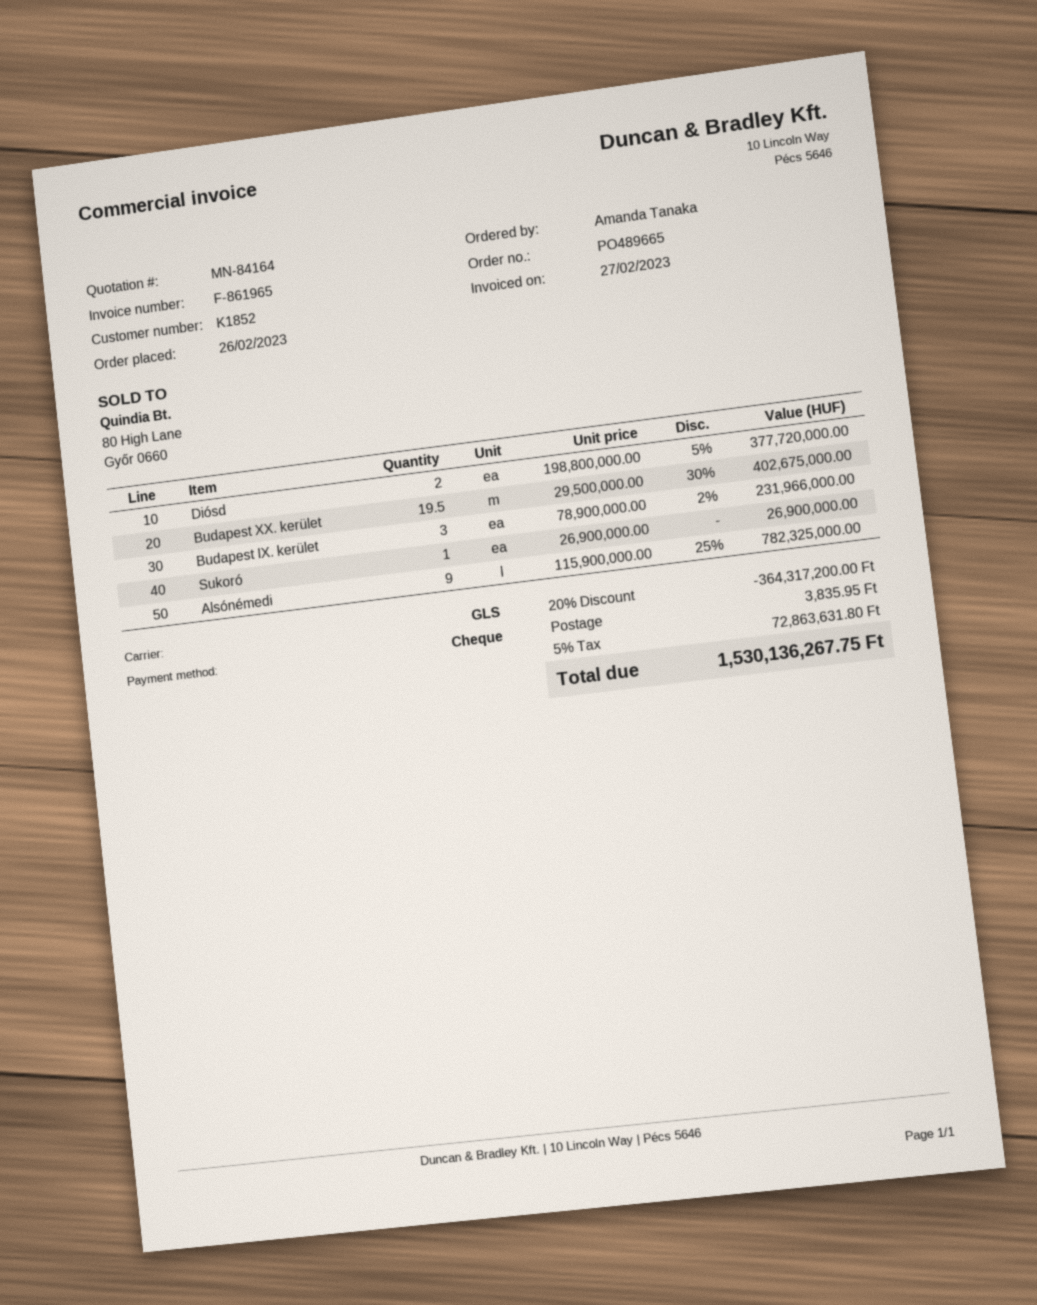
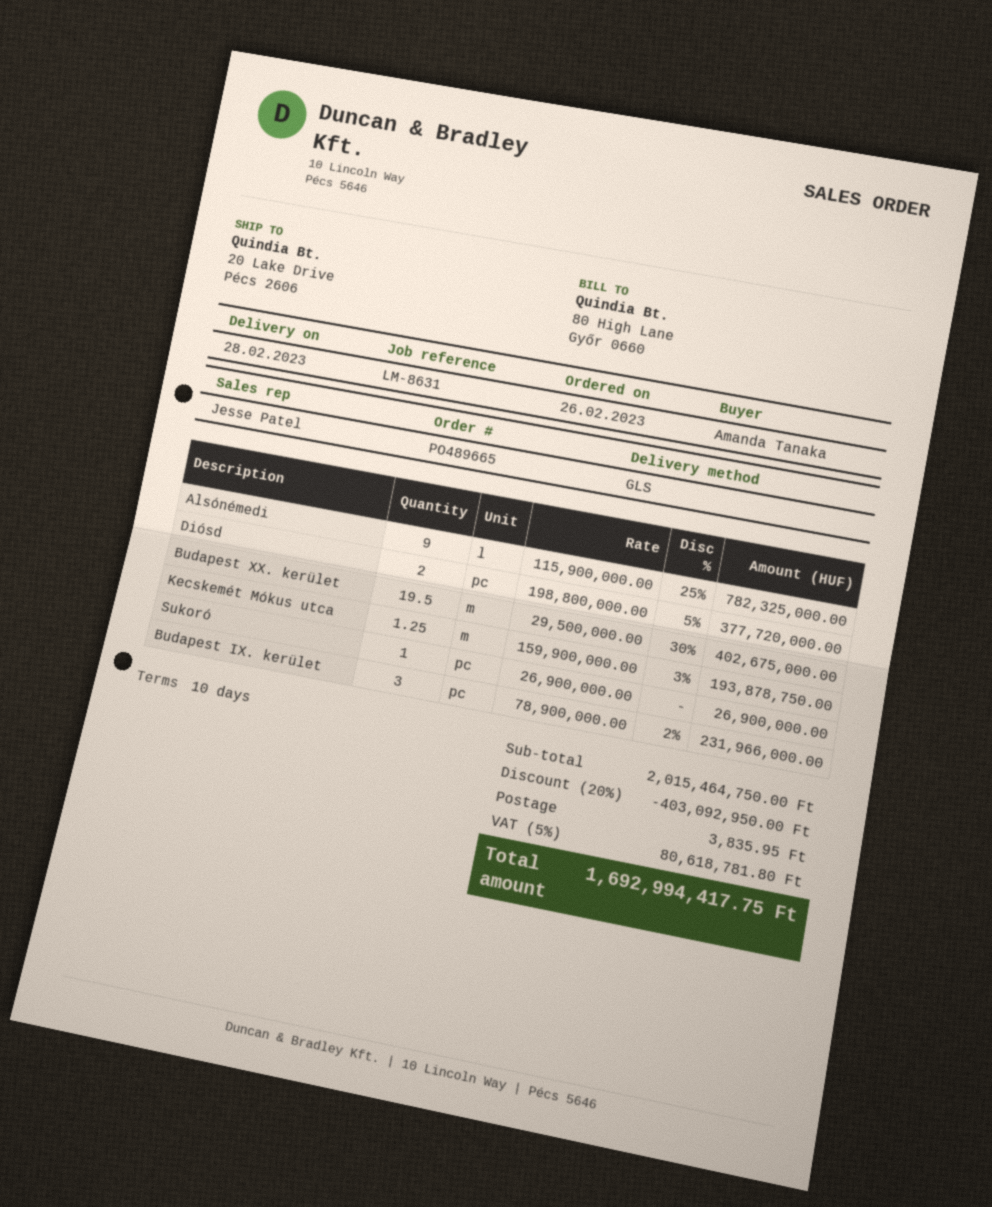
Kecskemét Mókus utca: none -> 1.25 x 159900000.00 - 3% = 193878750.00
discount: 20% = 364317200.00 -> 20% = 403092950.00
tax: 5% = 72863631.80 -> 5% = 80618781.80
total: 1530136267.75 -> 1692994417.75

